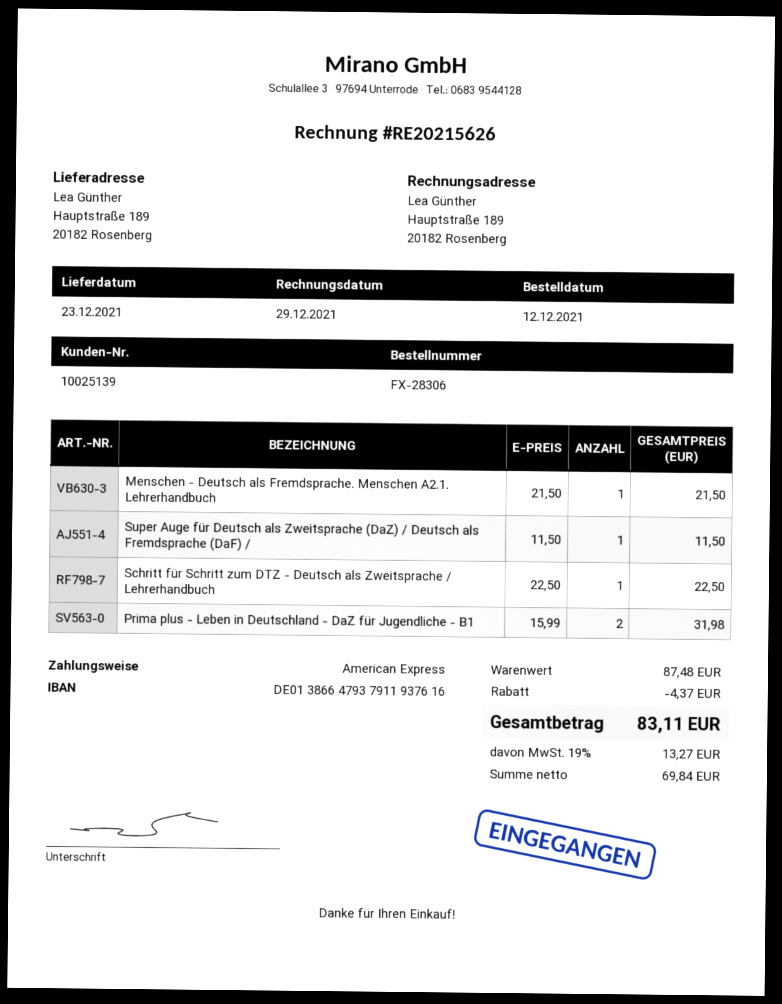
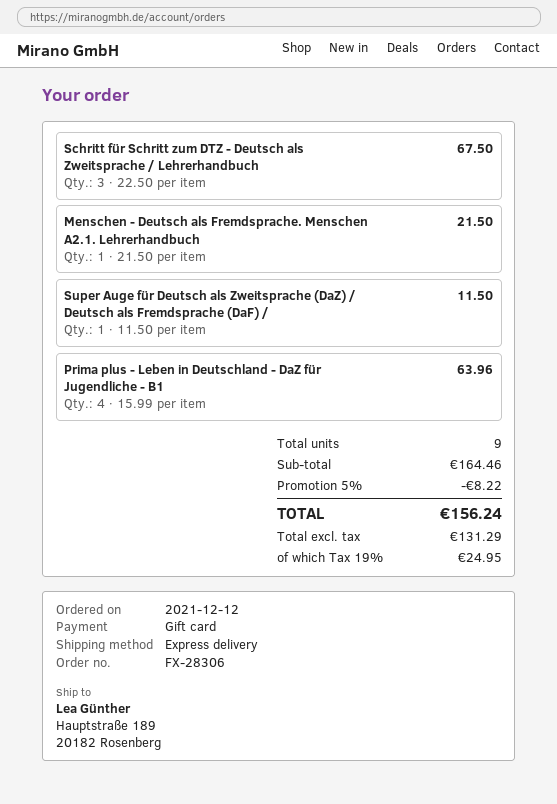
payment method: American Express -> gift card
Schritt für Schritt zum DTZ - Deutsch als Zweitsprache / Lehrerhandbuch: 1 x 22.50 = 22.50 -> 3 x 22.50 = 67.50
Prima plus - Leben in Deutschland - DaZ für Jugendliche - B1: 2 x 15.99 = 31.98 -> 4 x 15.99 = 63.96
subtotal: 87.48 -> 164.46
discount: 4.37 -> 8.22
net: 69.84 -> 131.29
tax: 19% = 13.27 -> 19% = 24.95
total: 83.11 -> 156.24

